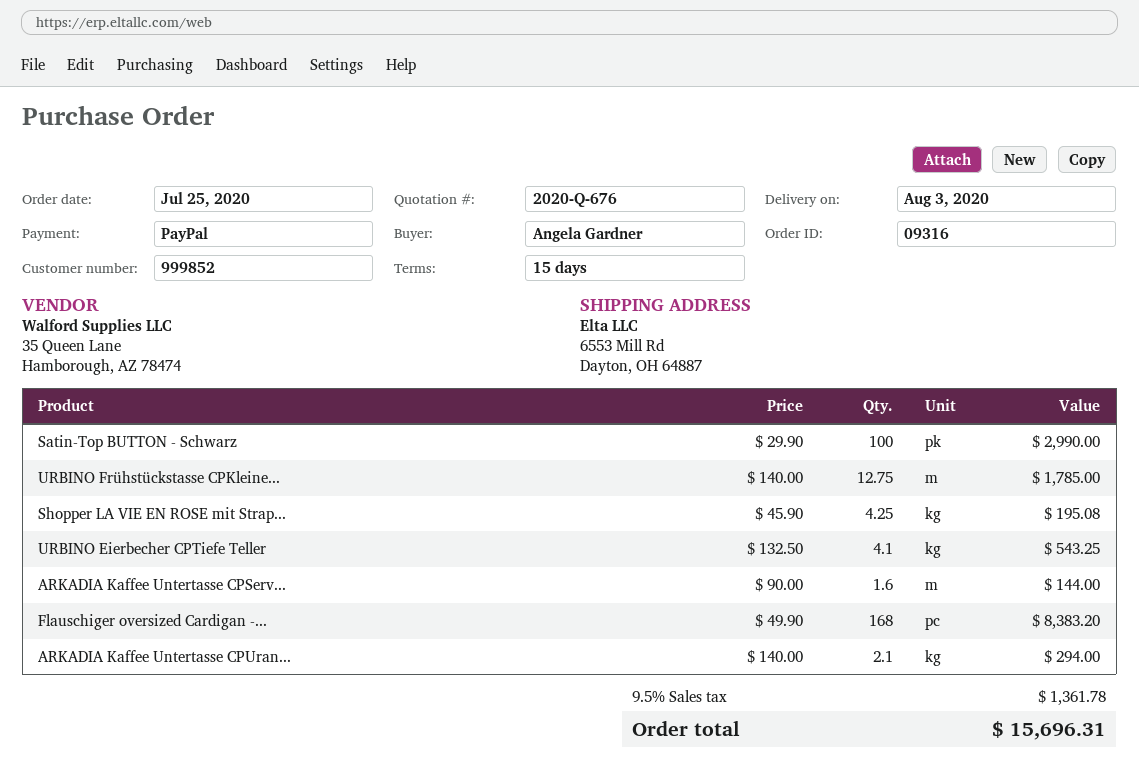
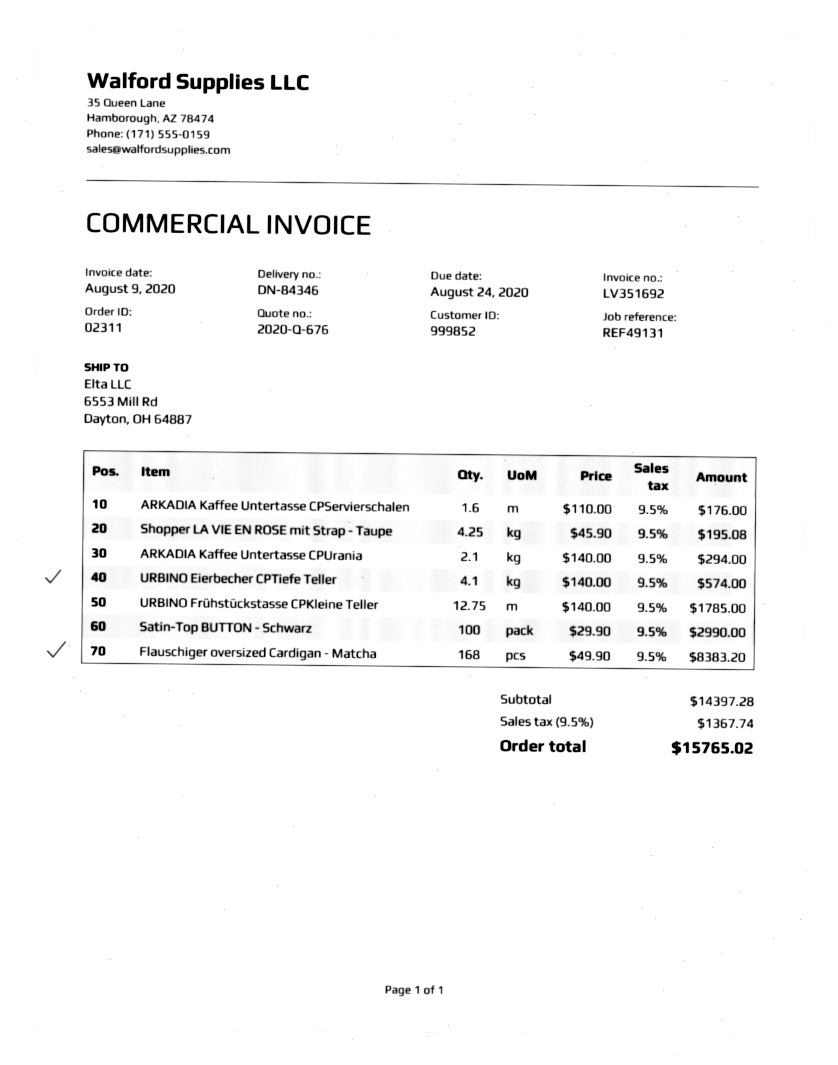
order number: 09316 -> 02311
URBINO Eierbecher CPTiefe Teller: 4.1 x 132.50 = 543.25 -> 4.1 x 140.00 = 574.00
ARKADIA Kaffee Untertasse CPServ...: 1.6 x 90.00 = 144.00 -> 1.6 x 110.00 = 176.00
tax: 9.5% = 1361.78 -> 9.5% = 1367.74
total: 15696.31 -> 15765.02

